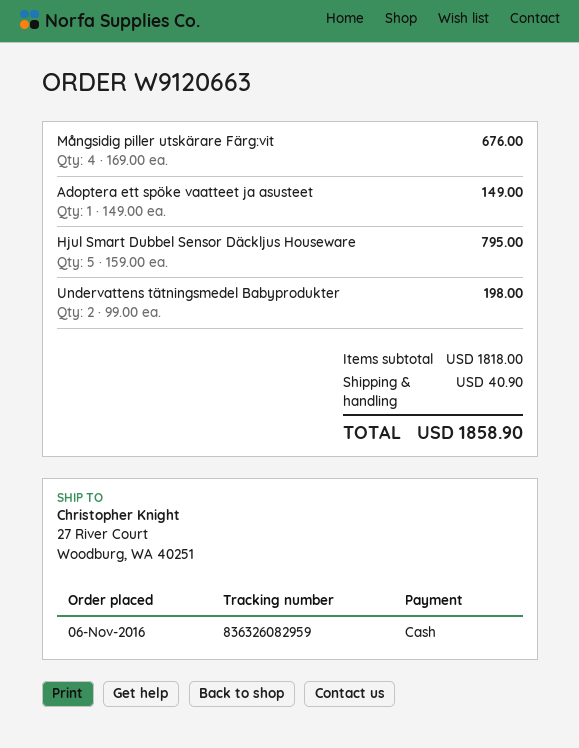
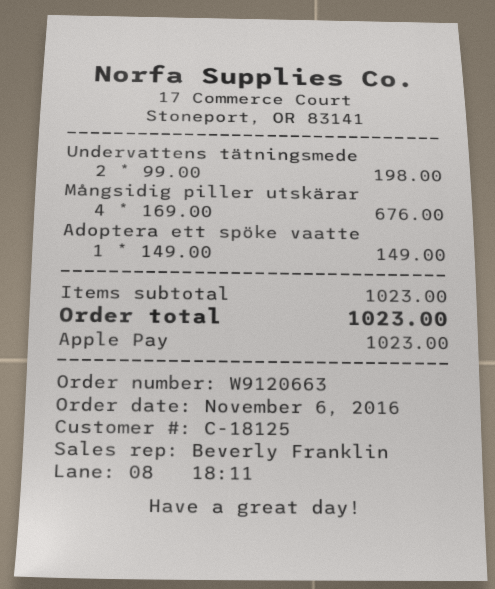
payment method: cash -> Apple Pay
Hjul Smart Dubbel Sensor Däckljus Houseware: 5 x 159.00 = 795.00 -> none
subtotal: 1818.00 -> 1023.00
shipping: 40.90 -> none
total: 1858.90 -> 1023.00

